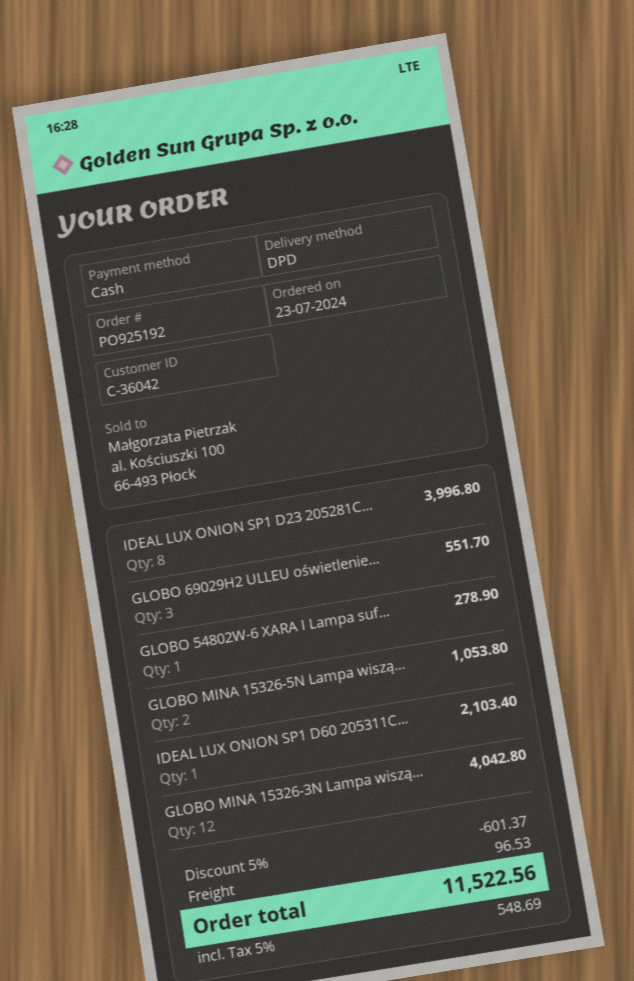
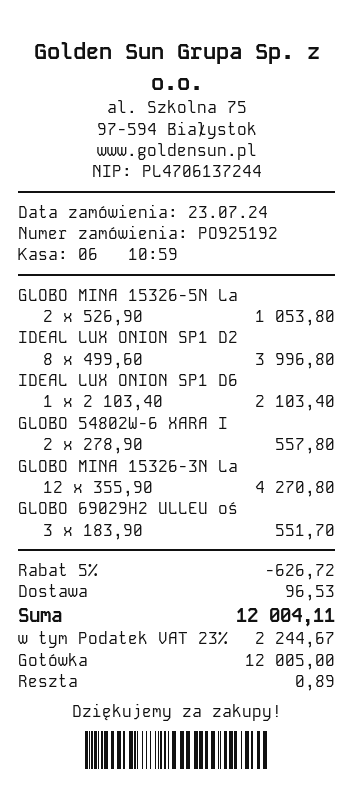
GLOBO 54802W-6 XARA I Lampa suf...: 1 for 278.90 -> 2 for 557.80
GLOBO MINA 15326-3N Lampa wiszą...: 12 for 4042.80 -> 12 for 4270.80
discount: 5% = 601.37 -> 5% = 626.72
tax: 5% = 548.69 -> 23% = 2244.67
total: 11522.56 -> 12004.11

